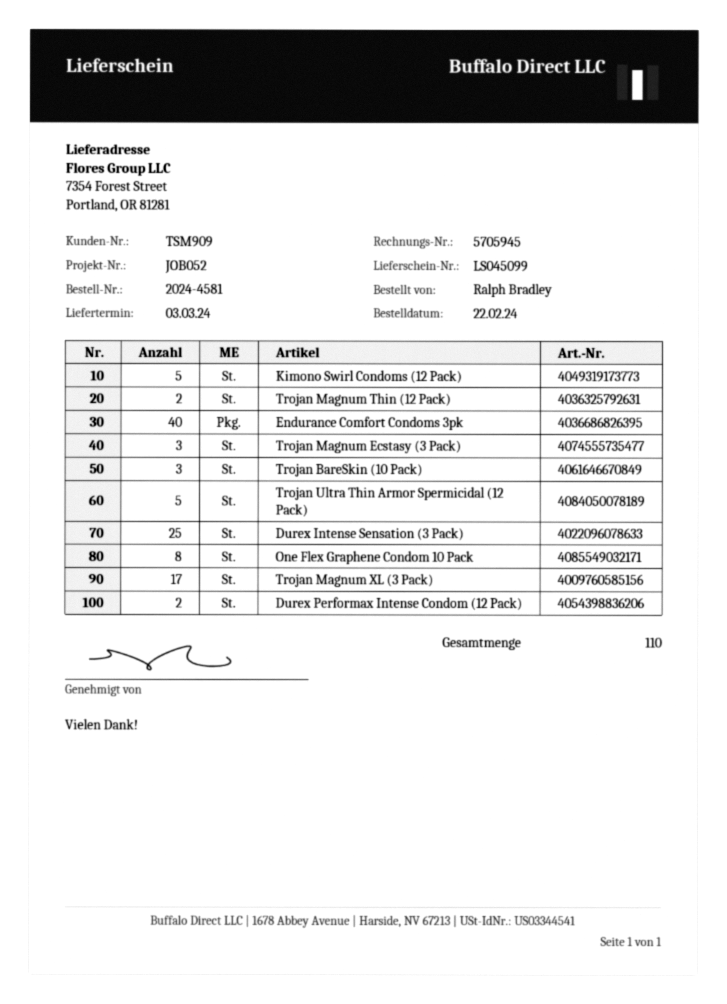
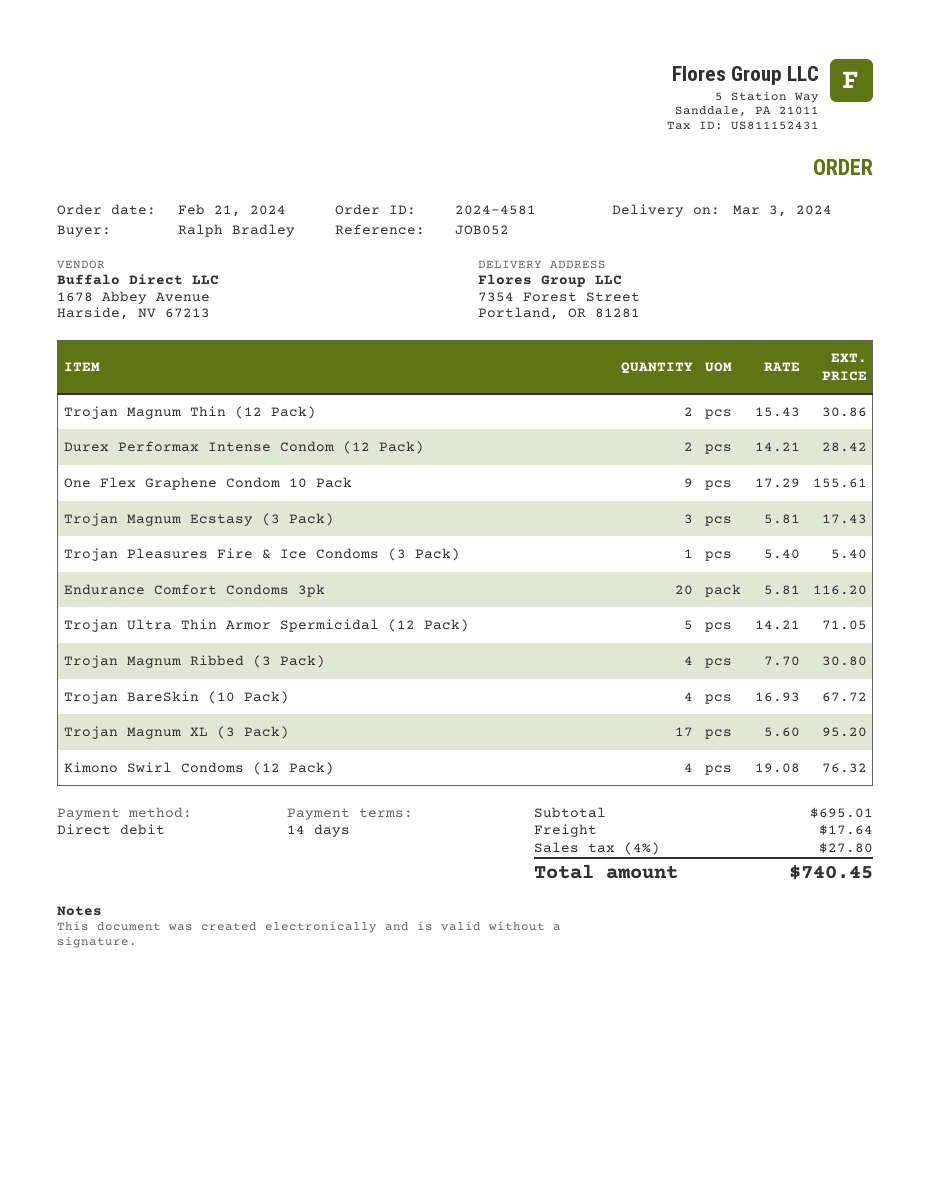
order date: 2024-02-22 -> 2024-02-21
Kimono Swirl Condoms (12 Pack): 5 -> 4
Endurance Comfort Condoms 3pk: 40 -> 20
Trojan BareSkin (10 Pack): 3 -> 4
Durex Intense Sensation (3 Pack): 25 -> none
One Flex Graphene Condom 10 Pack: 8 -> 9
Trojan Pleasures Fire & Ice Condoms (3 Pack): none -> 1
Trojan Magnum Ribbed (3 Pack): none -> 4

